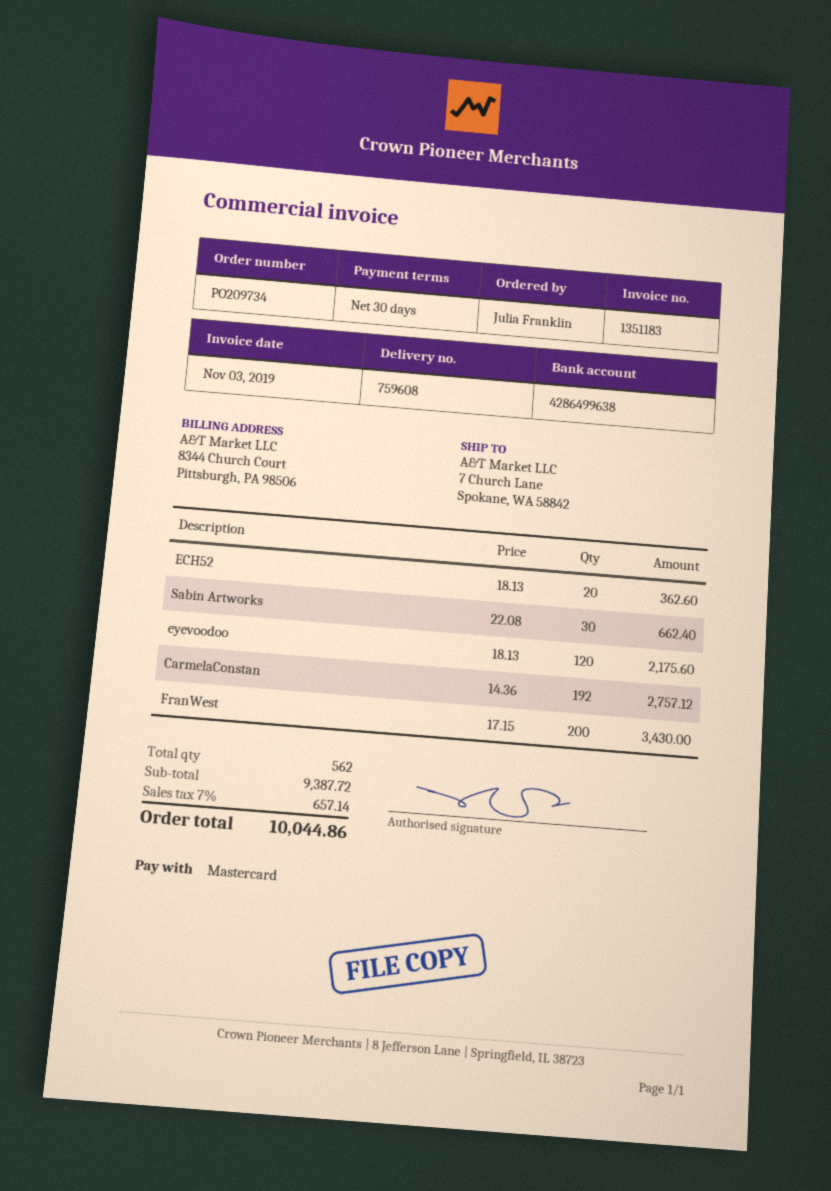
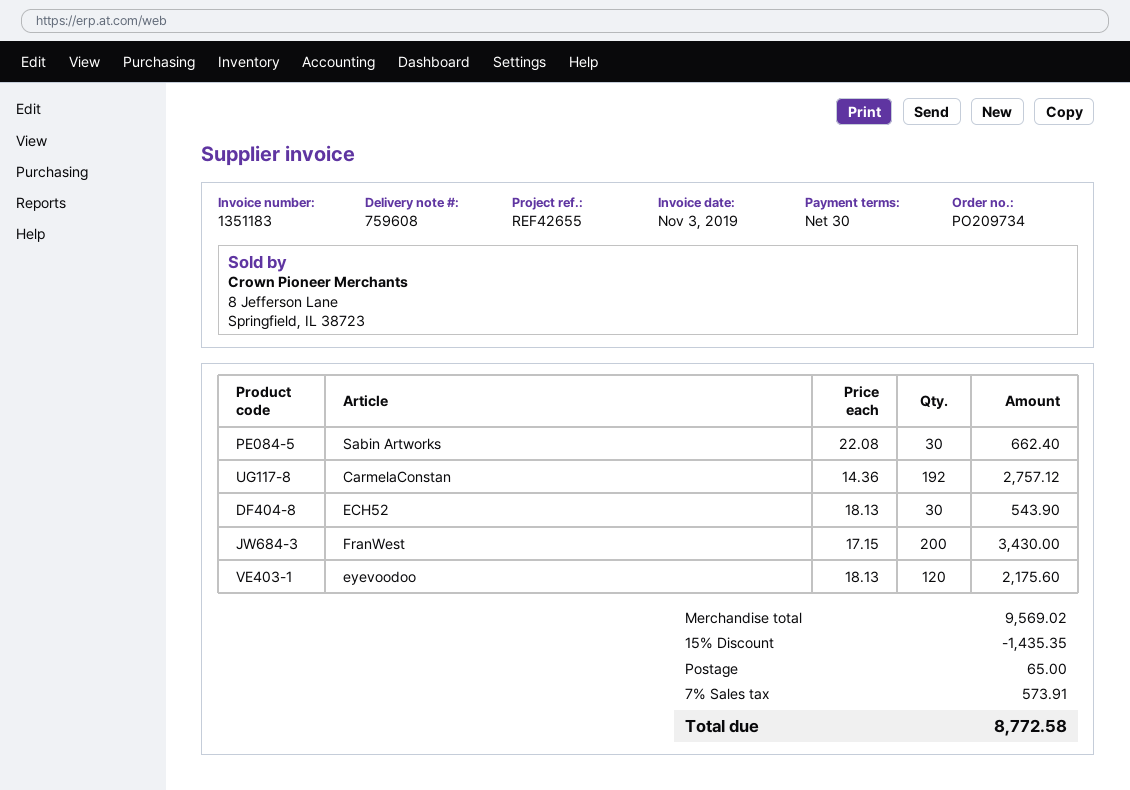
ECH52: 20 x 18.13 = 362.60 -> 30 x 18.13 = 543.90
subtotal: 9387.72 -> 9569.02
discount: none -> 15% = 1435.35
shipping: none -> 65.00
tax: 7% = 657.14 -> 7% = 573.91
total: 10044.86 -> 8772.58

